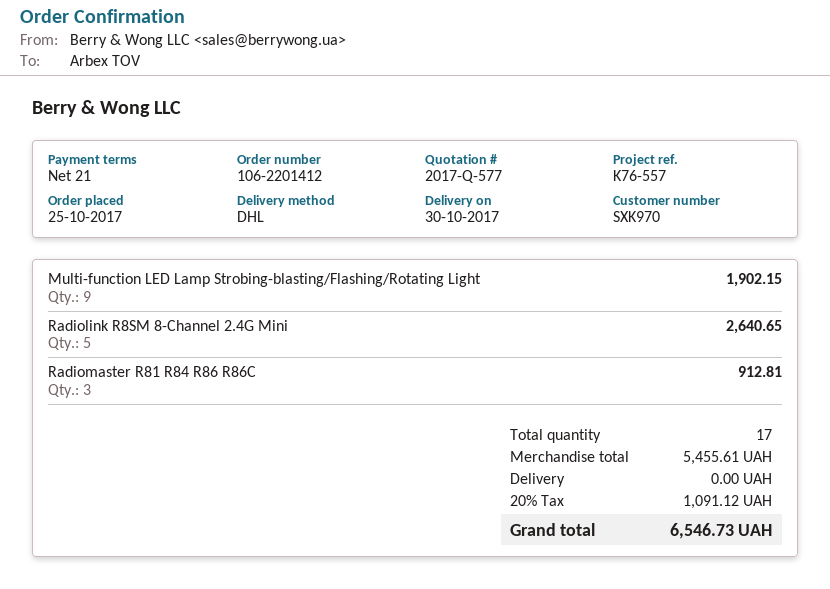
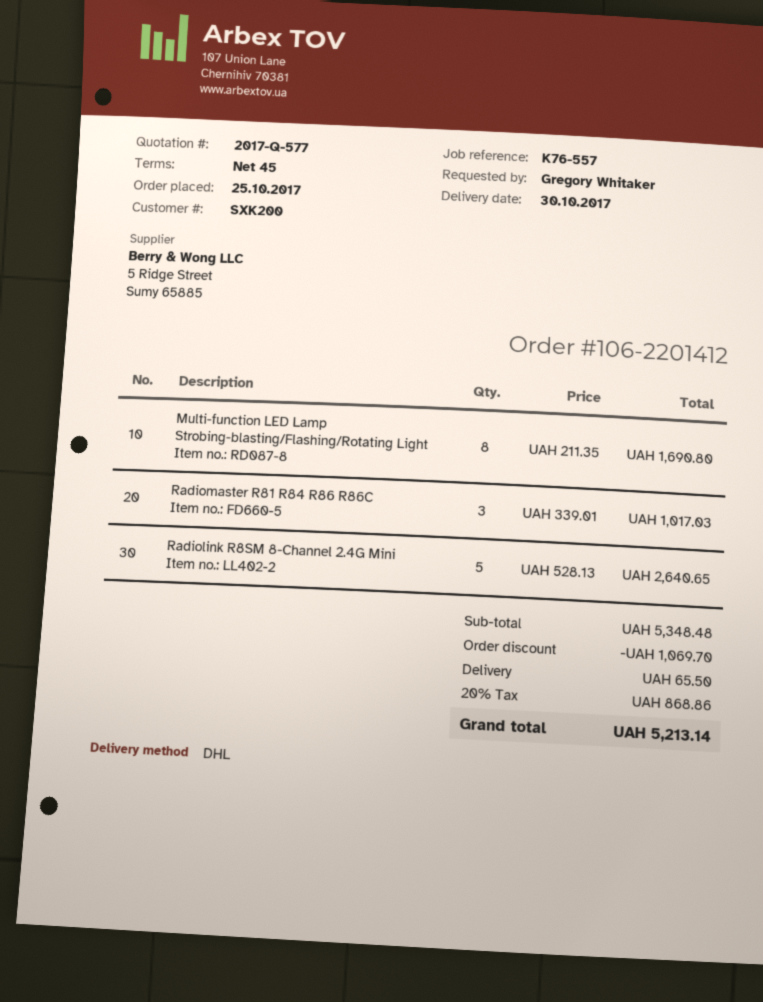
payment terms: 21 days -> 45 days
customer number: SXK970 -> SXK200
Multi-function LED Lamp Strobing-blasting/Flashing/Rotating Light: 9 for 1902.15 -> 8 for 1690.80
Radiomaster R81 R84 R86 R86C: 3 for 912.81 -> 3 for 1017.03
subtotal: 5455.61 -> 5348.48
discount: none -> 1069.70
shipping: 0.00 -> 65.50
tax: 20% = 1091.12 -> 20% = 868.86
total: 6546.73 -> 5213.14

